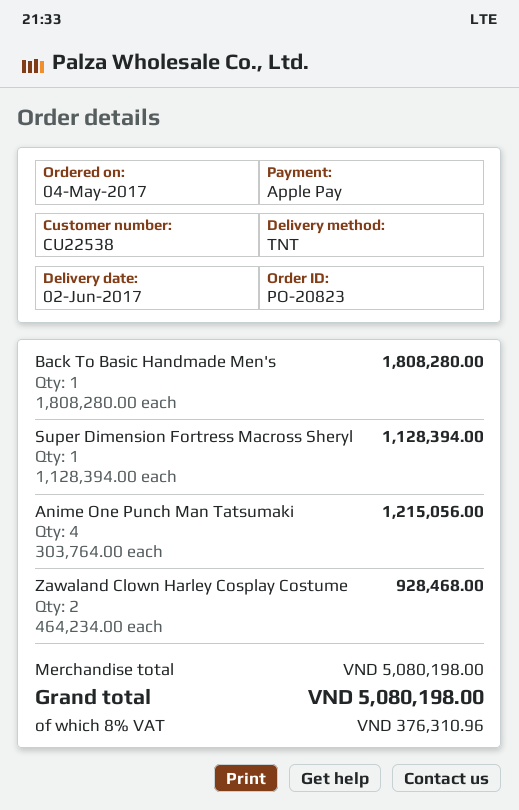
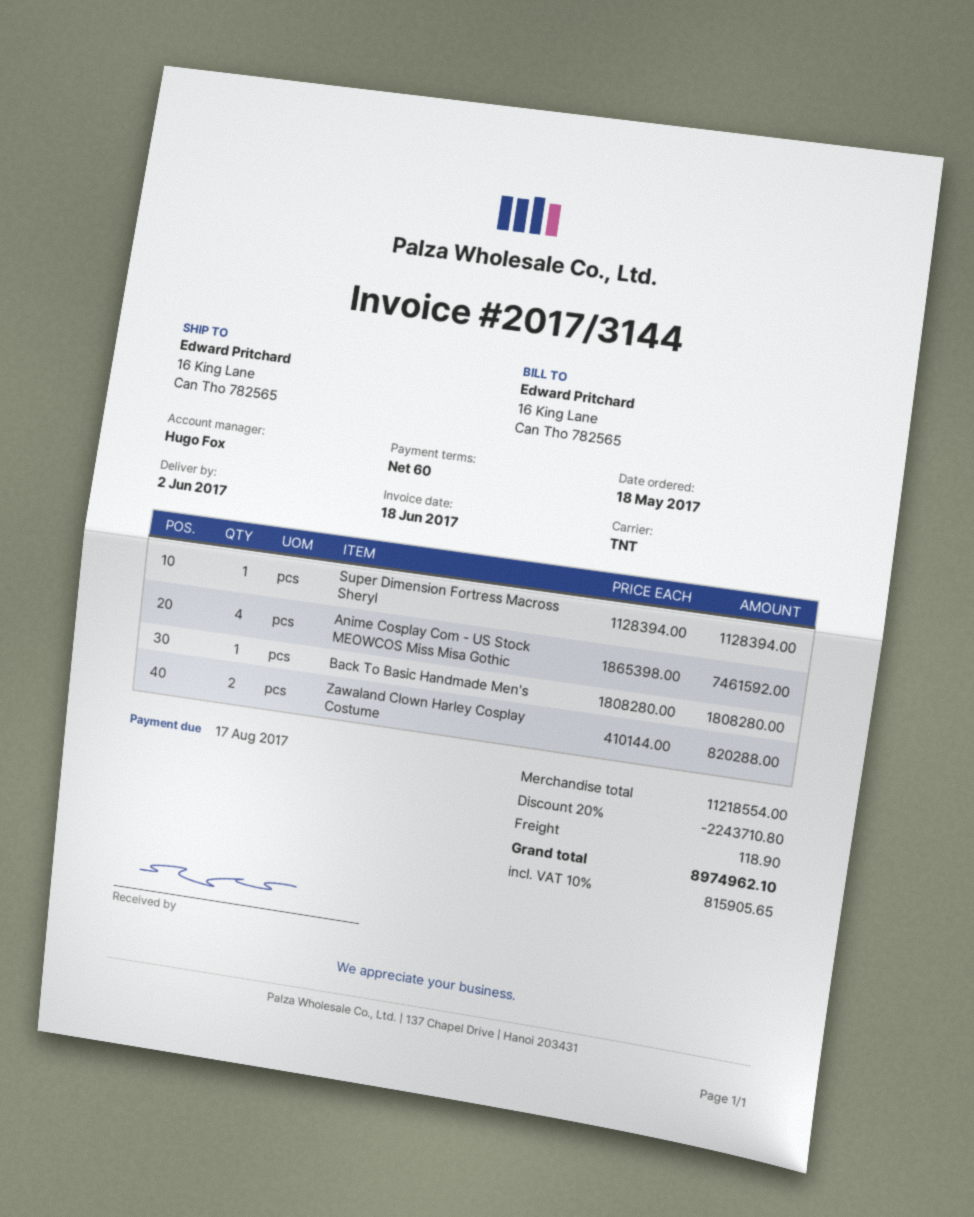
order date: 2017-05-04 -> 2017-05-18
Anime One Punch Man Tatsumaki: 4 x 303764.00 = 1215056.00 -> none
Zawaland Clown Harley Cosplay Costume: 2 x 464234.00 = 928468.00 -> 2 x 410144.00 = 820288.00
Anime Cosplay Com - US Stock MEOWCOS Miss Misa Gothic: none -> 4 x 1865398.00 = 7461592.00
subtotal: 5080198.00 -> 11218554.00
discount: none -> 20% = 2243710.80
shipping: none -> 118.90
tax: 8% = 376310.96 -> 10% = 815905.65
total: 5080198.00 -> 8974962.10

